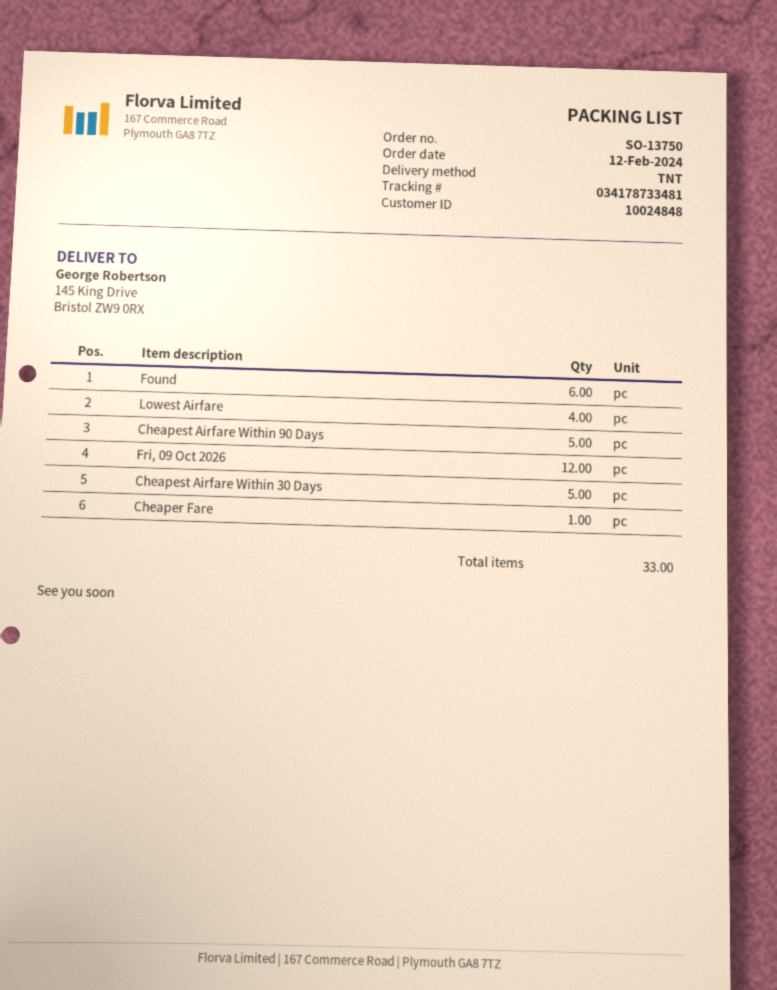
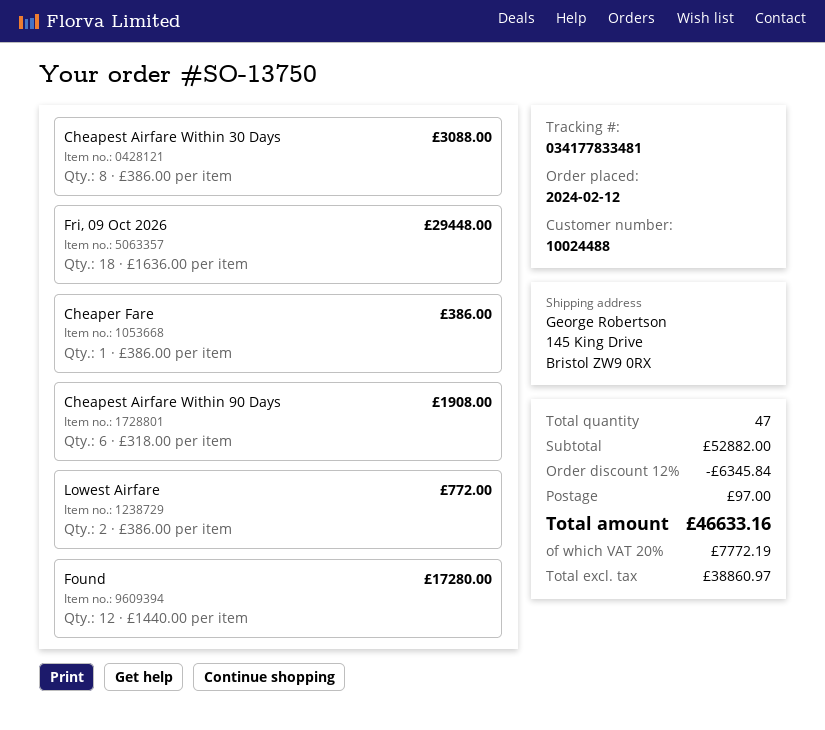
customer number: 10024848 -> 10024488
tracking number: 034178733481 -> 034177833481
Found: 6 -> 12
Lowest Airfare: 4 -> 2
Cheapest Airfare Within 90 Days: 5 -> 6
Fri, 09 Oct 2026: 12 -> 18
Cheapest Airfare Within 30 Days: 5 -> 8
total quantity: 33 -> 47

